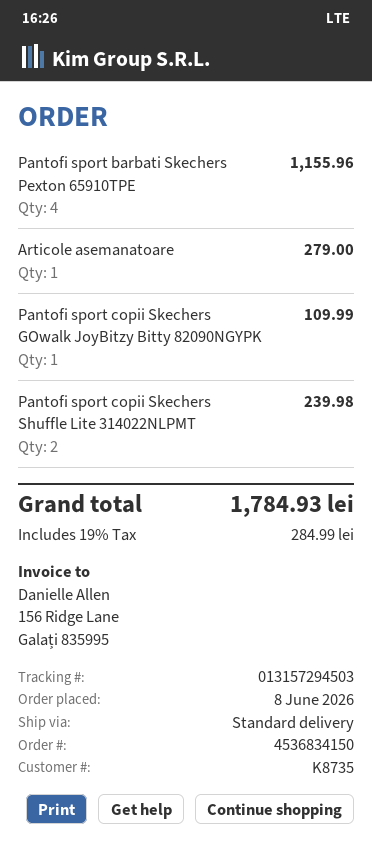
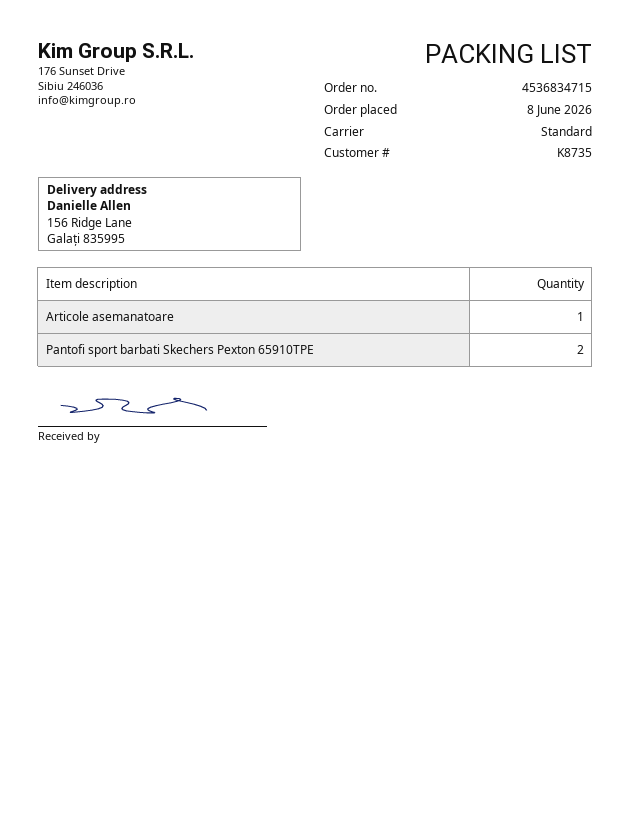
order number: 4536834150 -> 4536834715
Pantofi sport barbati Skechers Pexton 65910TPE: 4 -> 2
Pantofi sport copii Skechers GOwalk JoyBitzy Bitty 82090NGYPK: 1 -> none
Pantofi sport copii Skechers Shuffle Lite 314022NLPMT: 2 -> none

